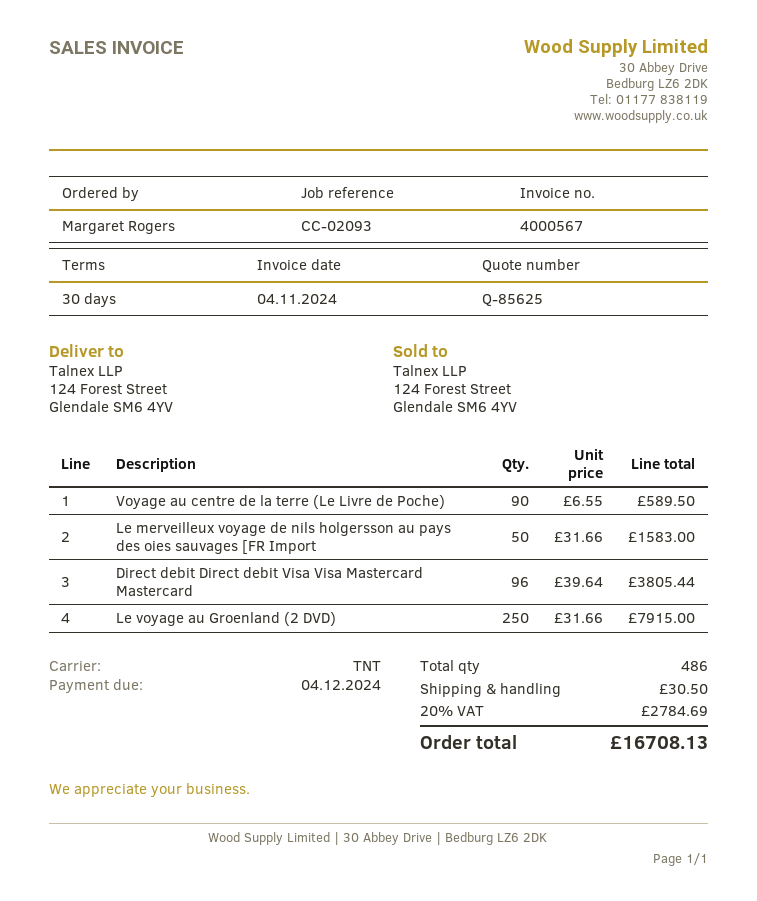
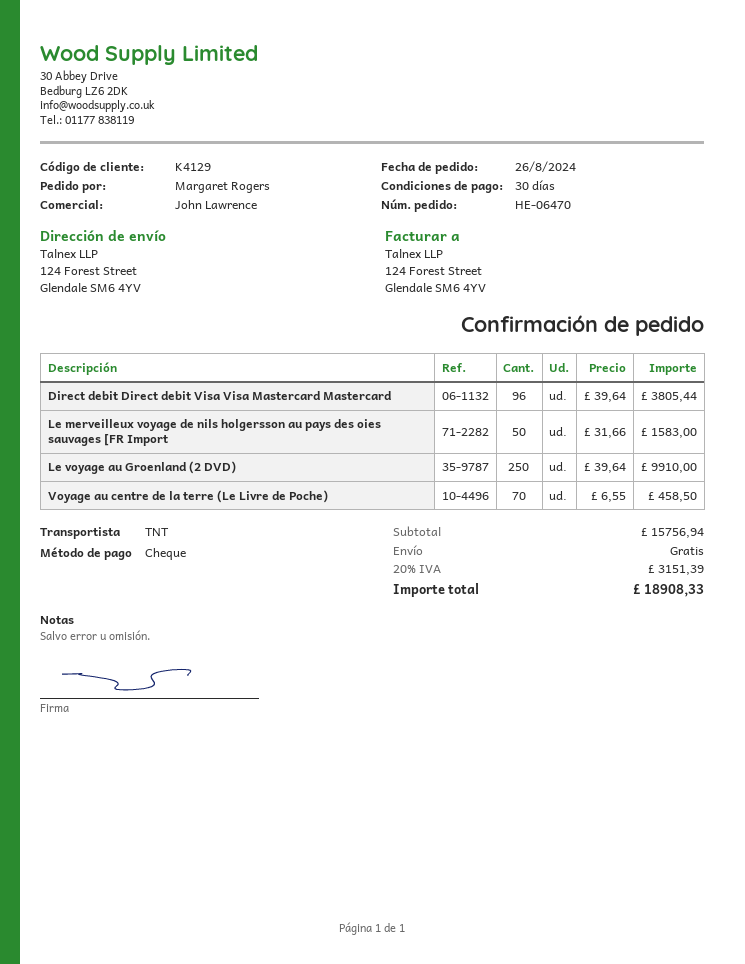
Voyage au centre de la terre (Le Livre de Poche): 90 x 6.55 = 589.50 -> 70 x 6.55 = 458.50
Le voyage au Groenland (2 DVD): 250 x 31.66 = 7915.00 -> 250 x 39.64 = 9910.00
shipping: 30.50 -> 0.00
tax: 20% = 2784.69 -> 20% = 3151.39
total: 16708.13 -> 18908.33

